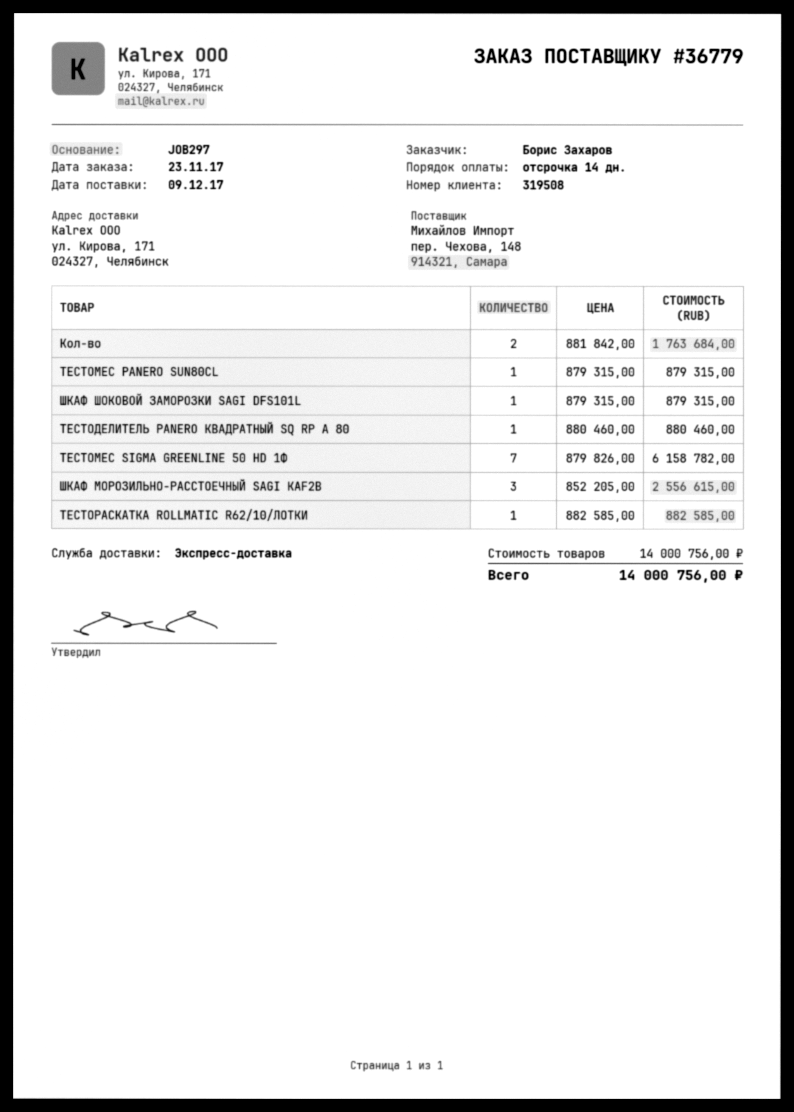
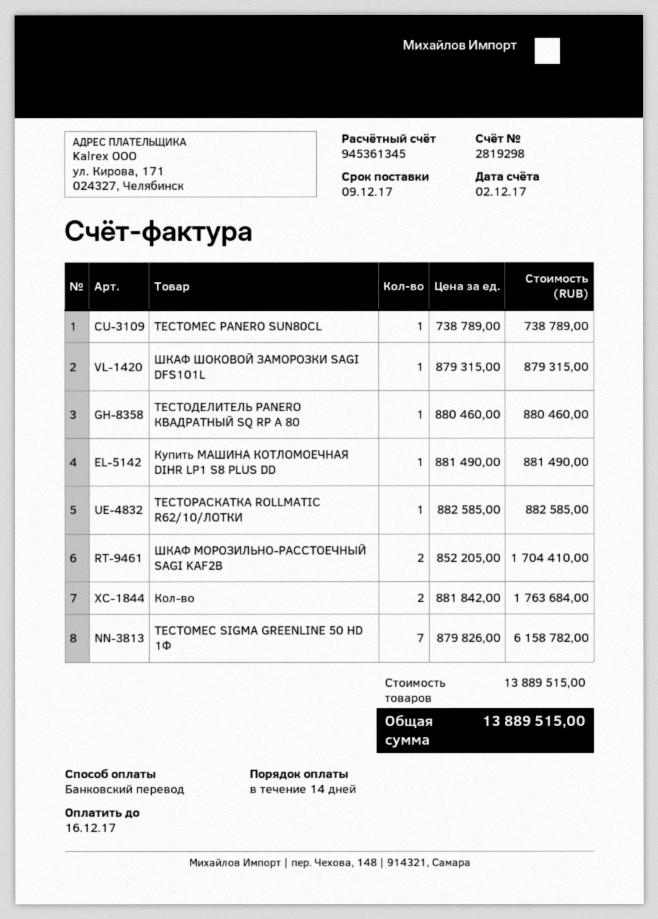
ТЕСТОМЕС PANERO SUN80CL: 1 x 879315.00 = 879315.00 -> 1 x 738789.00 = 738789.00
ШКАФ МОРОЗИЛЬНО-РАССТОЕЧНЫЙ SAGI KAF2B: 3 x 852205.00 = 2556615.00 -> 2 x 852205.00 = 1704410.00
Купить МАШИНА КОТЛОМОЕЧНАЯ DIHR LP1 S8 PLUS DD: none -> 1 x 881490.00 = 881490.00
subtotal: 14000756.00 -> 13889515.00
total: 14000756.00 -> 13889515.00

